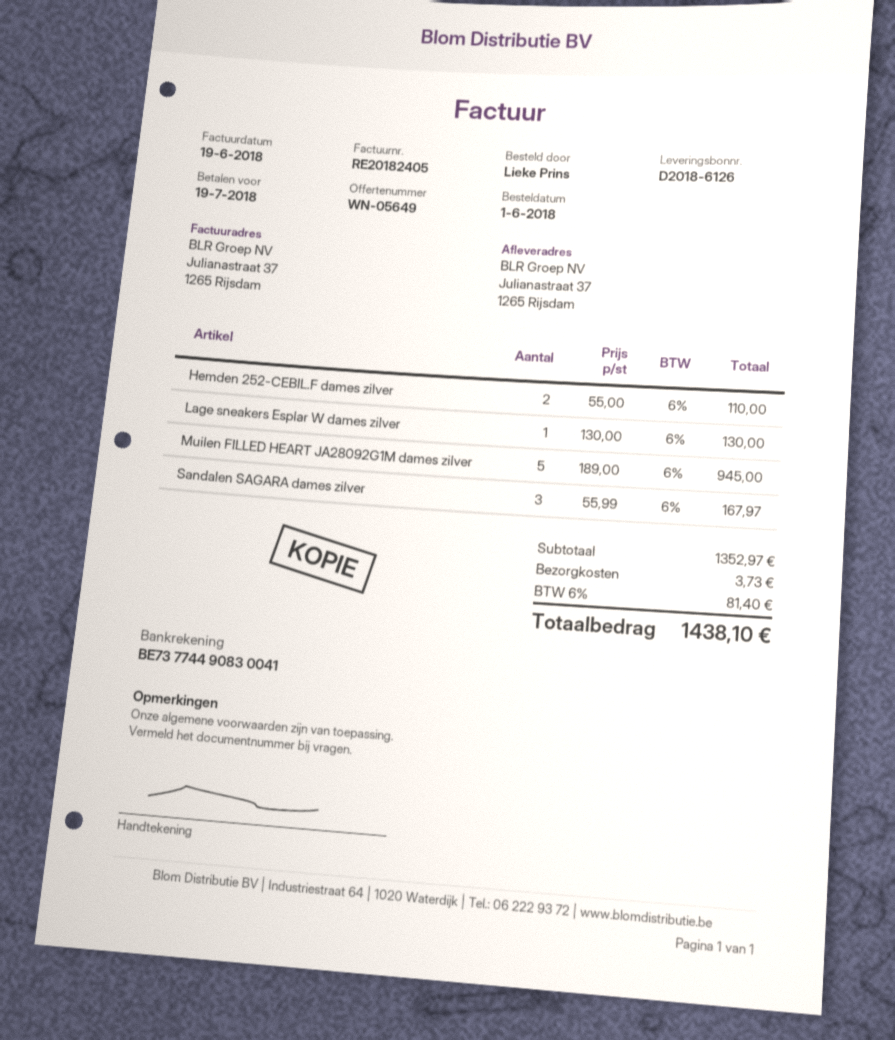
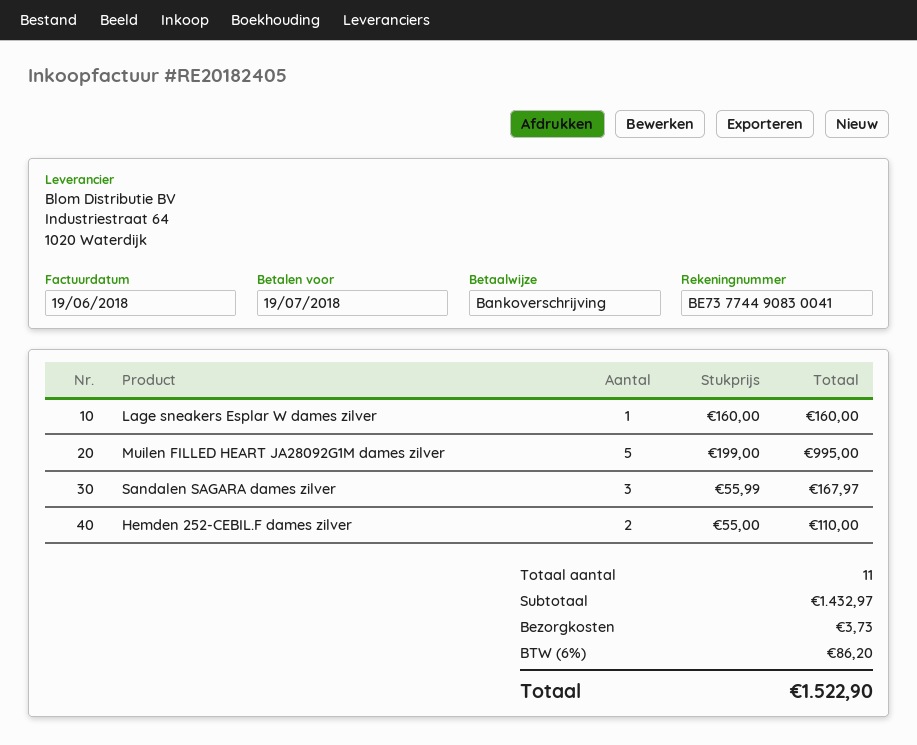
Lage sneakers Esplar W dames zilver: 1 x 130.00 = 130.00 -> 1 x 160.00 = 160.00
Muilen FILLED HEART JA28092G1M dames zilver: 5 x 189.00 = 945.00 -> 5 x 199.00 = 995.00
subtotal: 1352.97 -> 1432.97
tax: 6% = 81.40 -> 6% = 86.20
total: 1438.10 -> 1522.90

